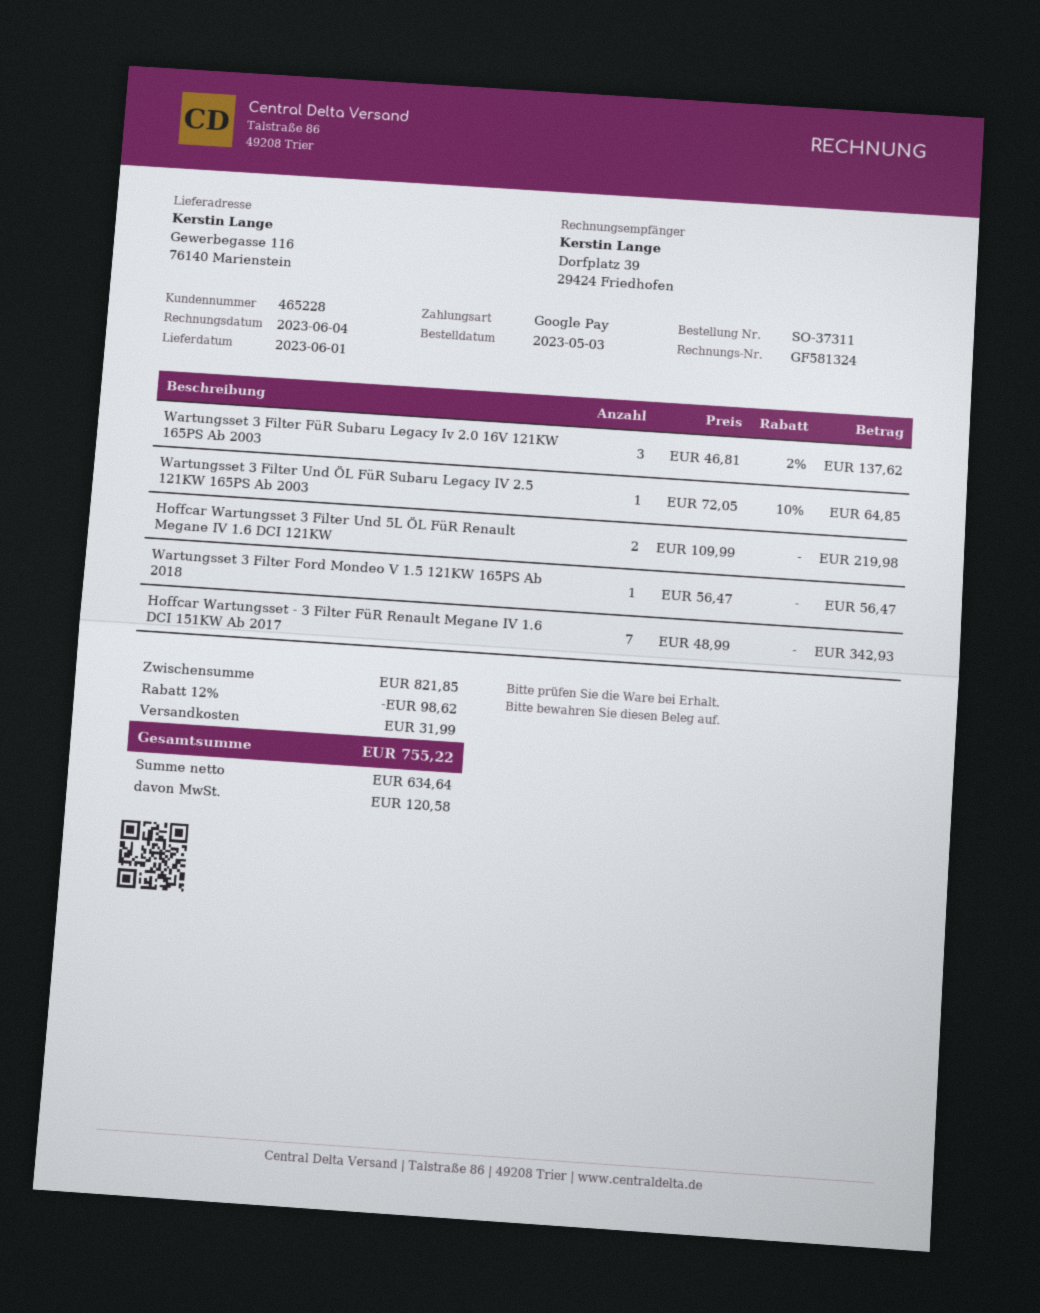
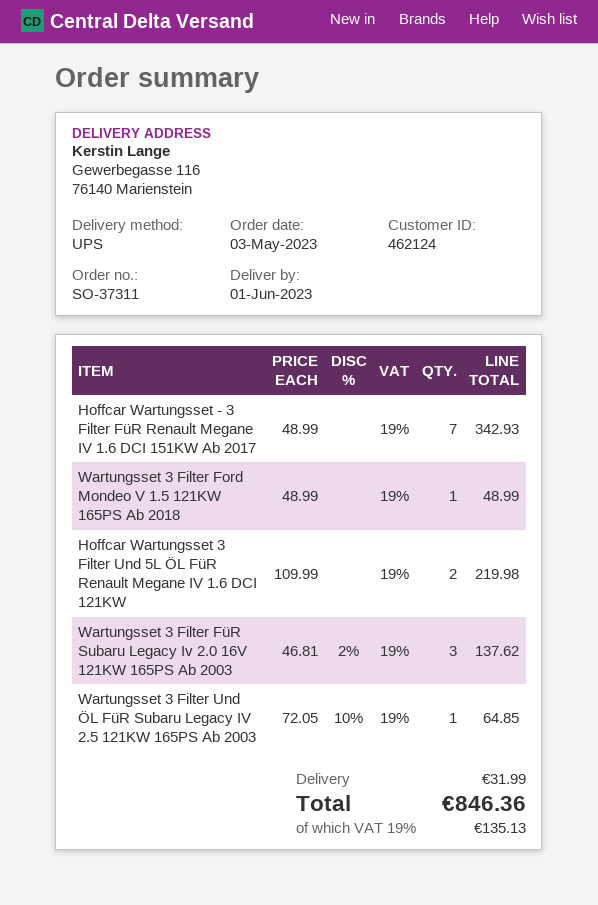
customer number: 465228 -> 462124
Wartungsset 3 Filter Ford Mondeo V 1.5 121KW 165PS Ab 2018: 1 x 56.47 = 56.47 -> 1 x 48.99 = 48.99
discount: 12% = 98.62 -> none
tax: 120.58 -> 135.13
total: 755.22 -> 846.36

